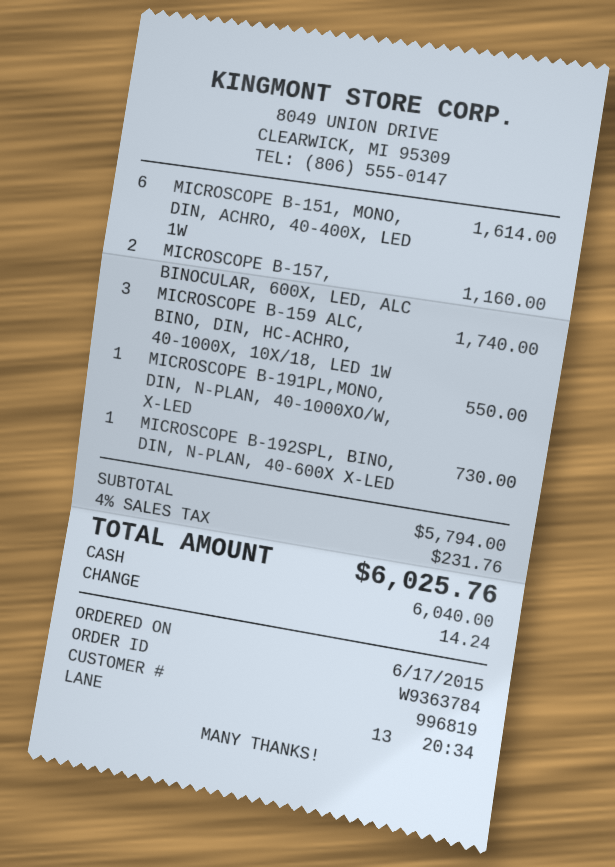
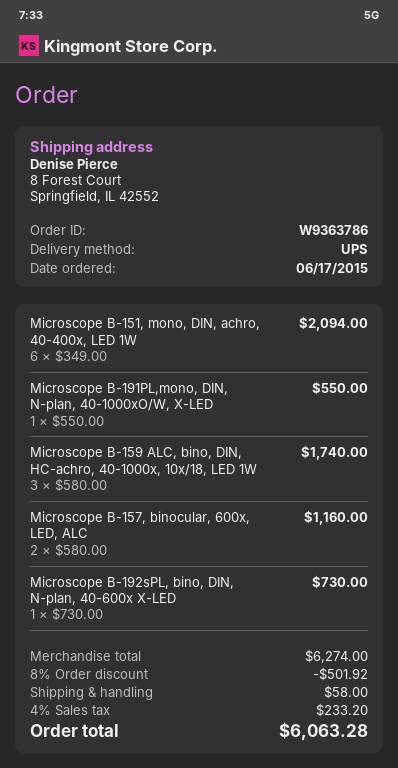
order number: W9363784 -> W9363786
MICROSCOPE B-151, MONO, DIN, ACHRO, 40-400X, LED 1W: 6 for 1614.00 -> 6 for 2094.00
subtotal: 5794.00 -> 6274.00
discount: none -> 8% = 501.92
shipping: none -> 58.00
tax: 4% = 231.76 -> 4% = 233.20
total: 6025.76 -> 6063.28

